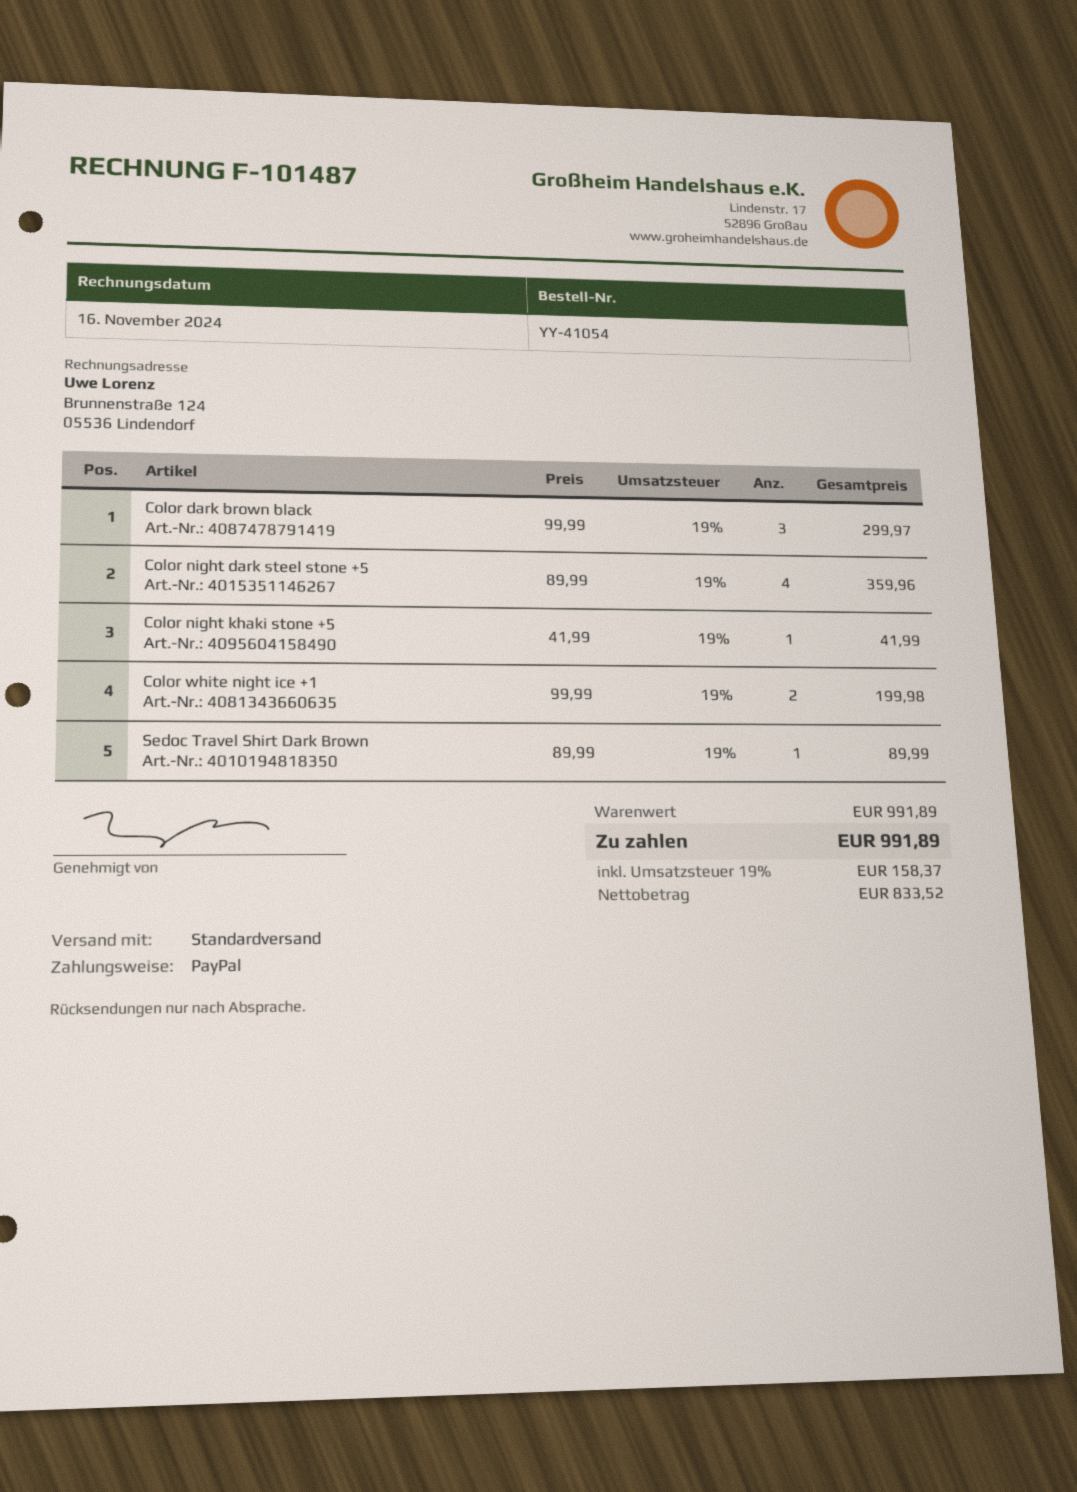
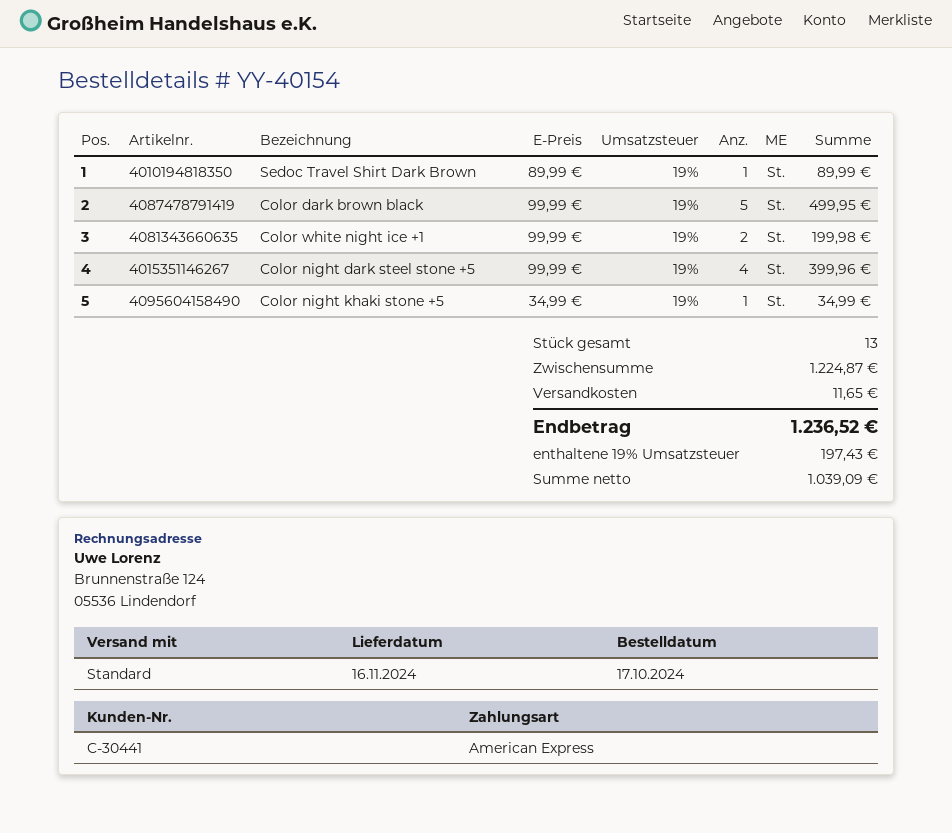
order number: YY-41054 -> YY-40154
payment method: PayPal -> American Express
Color dark brown black: 3 x 99.99 = 299.97 -> 5 x 99.99 = 499.95
Color night dark steel stone +5: 4 x 89.99 = 359.96 -> 4 x 99.99 = 399.96
Color night khaki stone +5: 1 x 41.99 = 41.99 -> 1 x 34.99 = 34.99
subtotal: 991.89 -> 1224.87
shipping: none -> 11.65
net: 833.52 -> 1039.09
tax: 19% = 158.37 -> 19% = 197.43
total: 991.89 -> 1236.52

